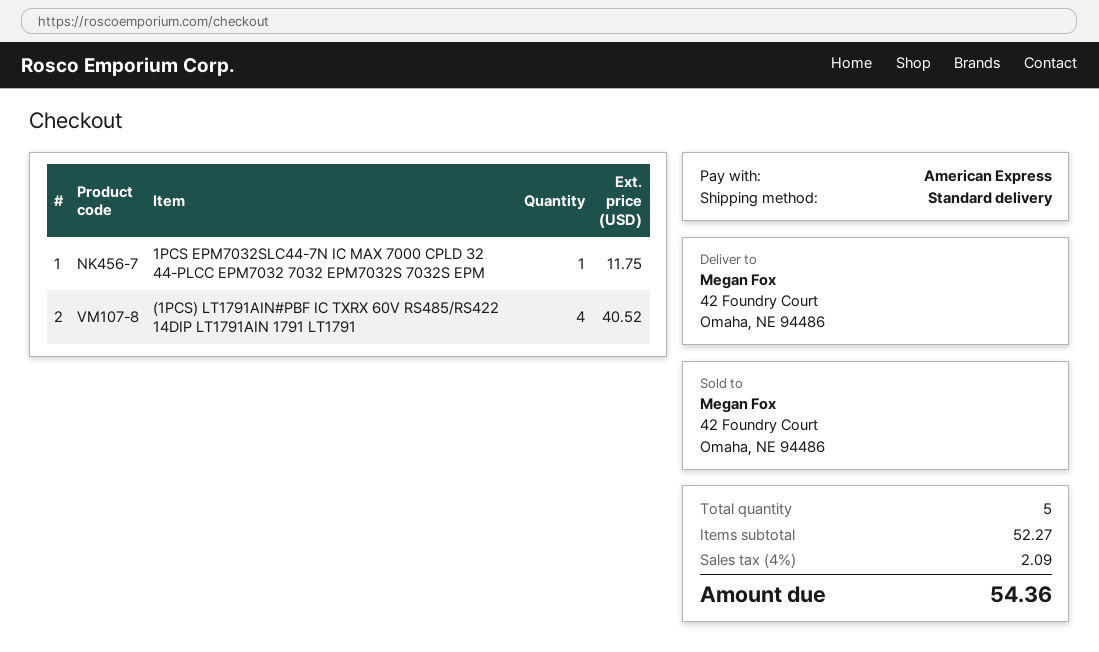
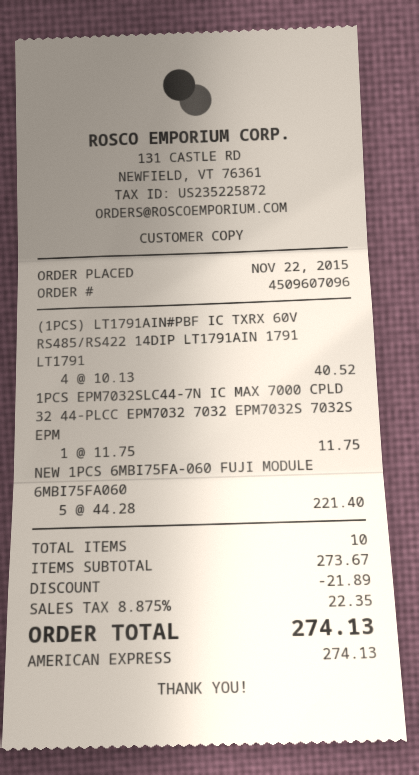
NEW 1PCS 6MBI75FA-060 FUJI MODULE 6MBI75FA060: none -> 5 for 221.40
total quantity: 5 -> 10
subtotal: 52.27 -> 273.67
discount: none -> 21.89
tax: 4% = 2.09 -> 8.875% = 22.35
total: 54.36 -> 274.13

